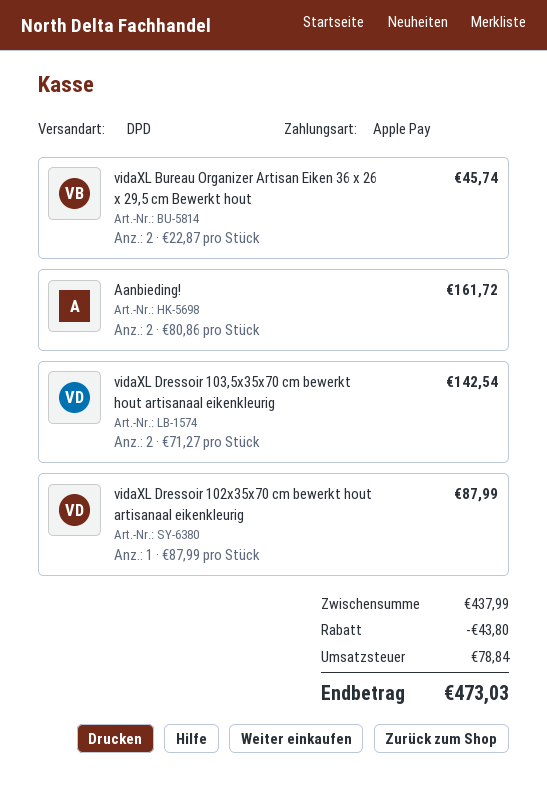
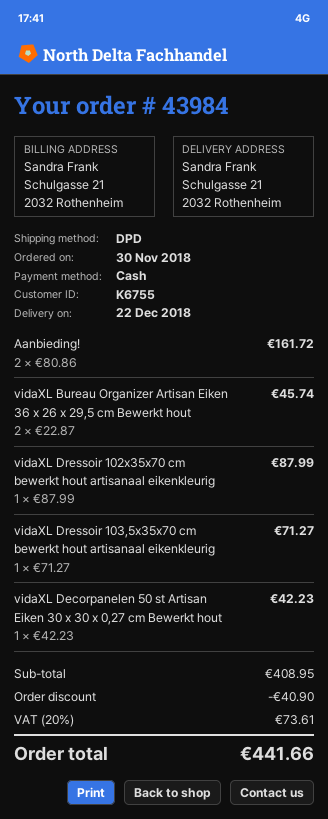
payment method: Apple Pay -> cash
vidaXL Dressoir 103,5x35x70 cm bewerkt hout artisanaal eikenkleurig: 2 x 71.27 = 142.54 -> 1 x 71.27 = 71.27
vidaXL Decorpanelen 50 st Artisan Eiken 30 x 30 x 0,27 cm Bewerkt hout: none -> 1 x 42.23 = 42.23
subtotal: 437.99 -> 408.95
discount: 43.80 -> 40.90
tax: 78.84 -> 73.61
total: 473.03 -> 441.66

